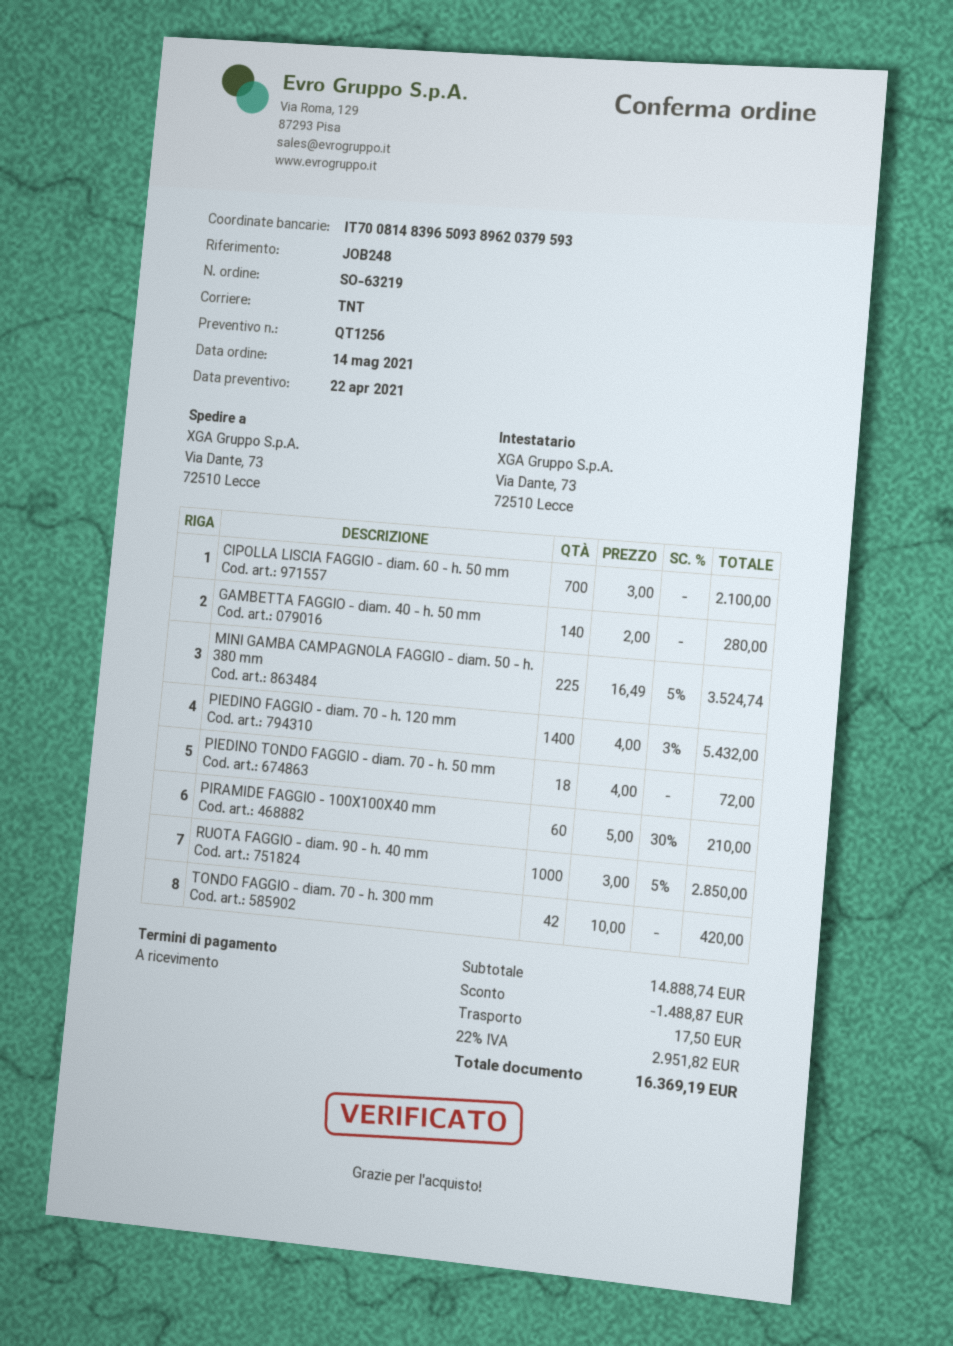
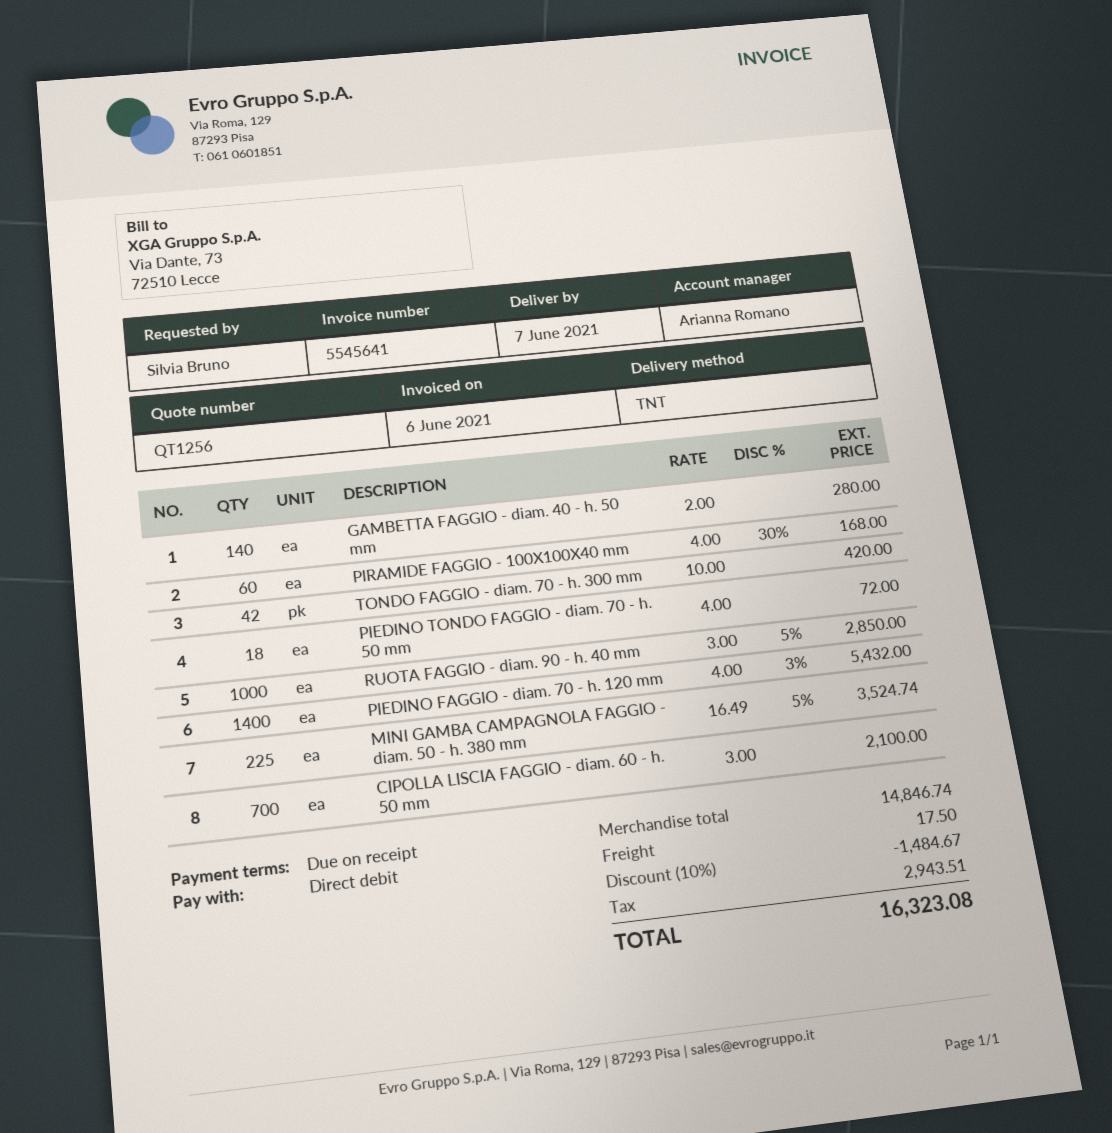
PIRAMIDE FAGGIO - 100X100X40 mm: 60 x 5.00 - 30% = 210.00 -> 60 x 4.00 - 30% = 168.00
subtotal: 14888.74 -> 14846.74
discount: 1488.87 -> 1484.67
tax: 2951.82 -> 2943.51
total: 16369.19 -> 16323.08

